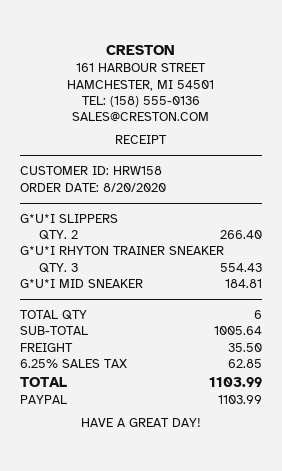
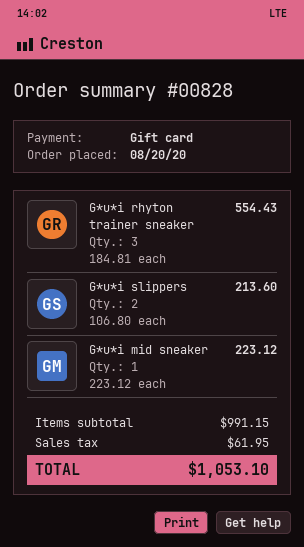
payment method: PayPal -> gift card
G*U*I SLIPPERS: 2 for 266.40 -> 2 for 213.60
G*U*I MID SNEAKER: 1 for 184.81 -> 1 for 223.12
subtotal: 1005.64 -> 991.15
shipping: 35.50 -> none
tax: 62.85 -> 61.95
total: 1103.99 -> 1053.10

